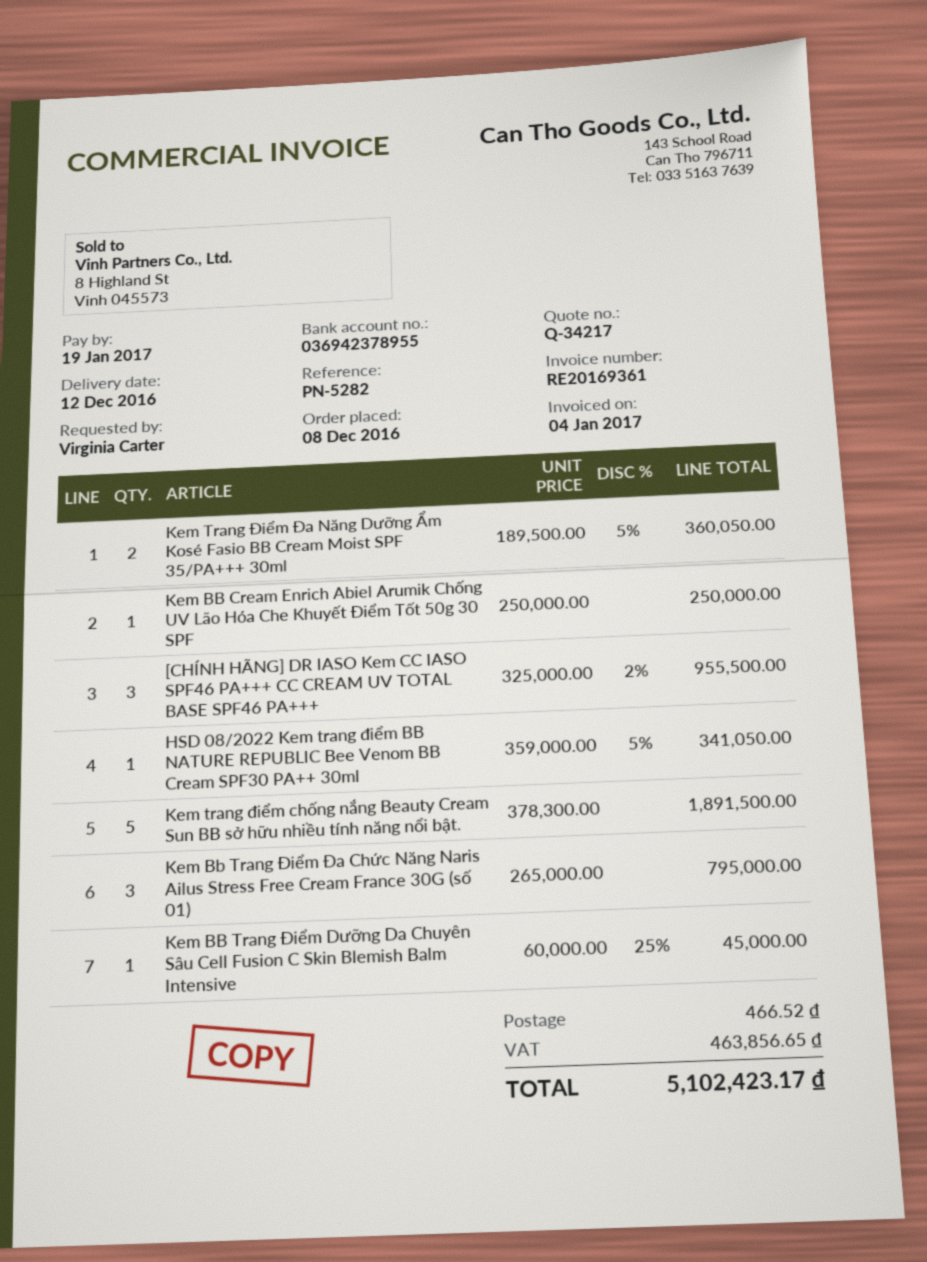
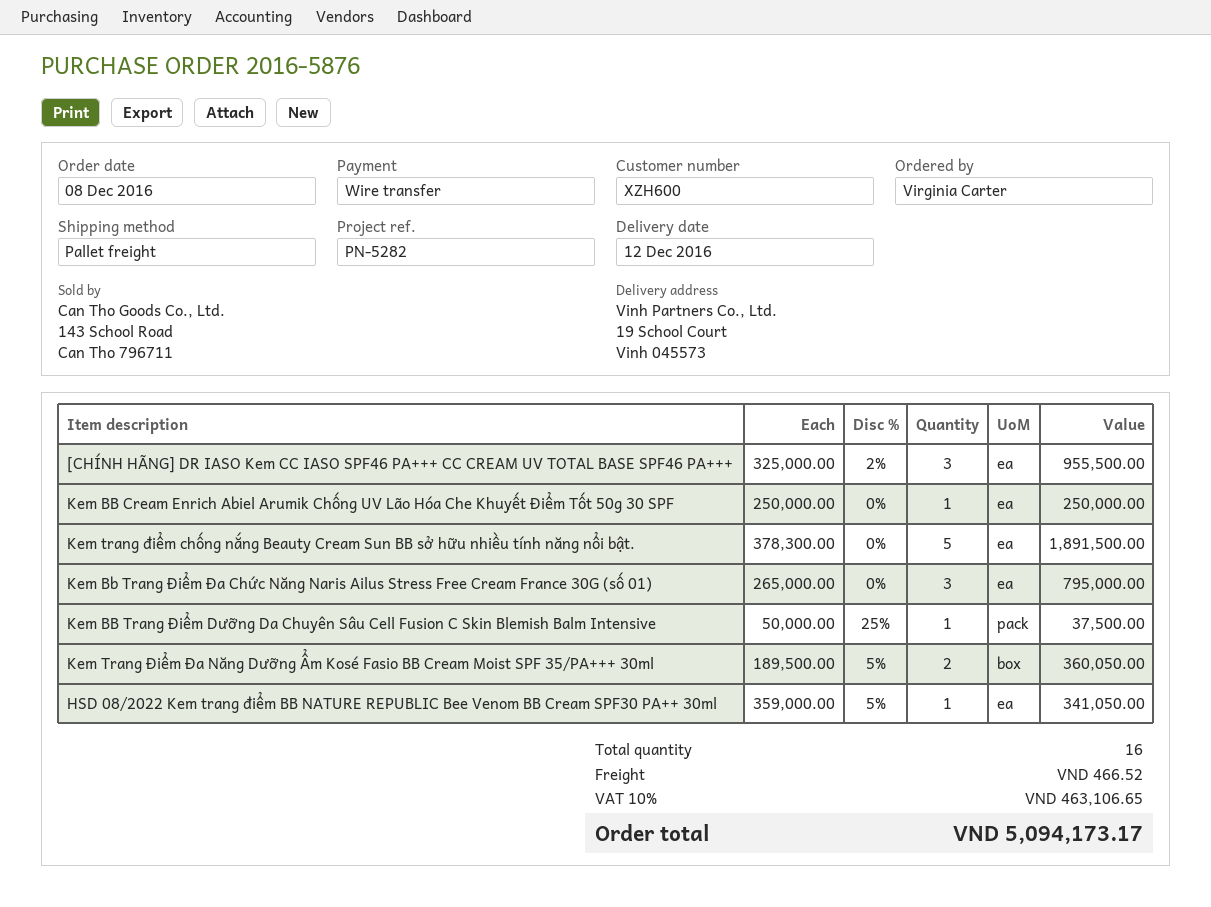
Kem BB Trang Điểm Dưỡng Da Chuyên Sâu Cell Fusion C Skin Blemish Balm Intensive: 1 x 60000.00 - 25% = 45000.00 -> 1 x 50000.00 - 25% = 37500.00
tax: 463856.65 -> 463106.65
total: 5102423.17 -> 5094173.17

